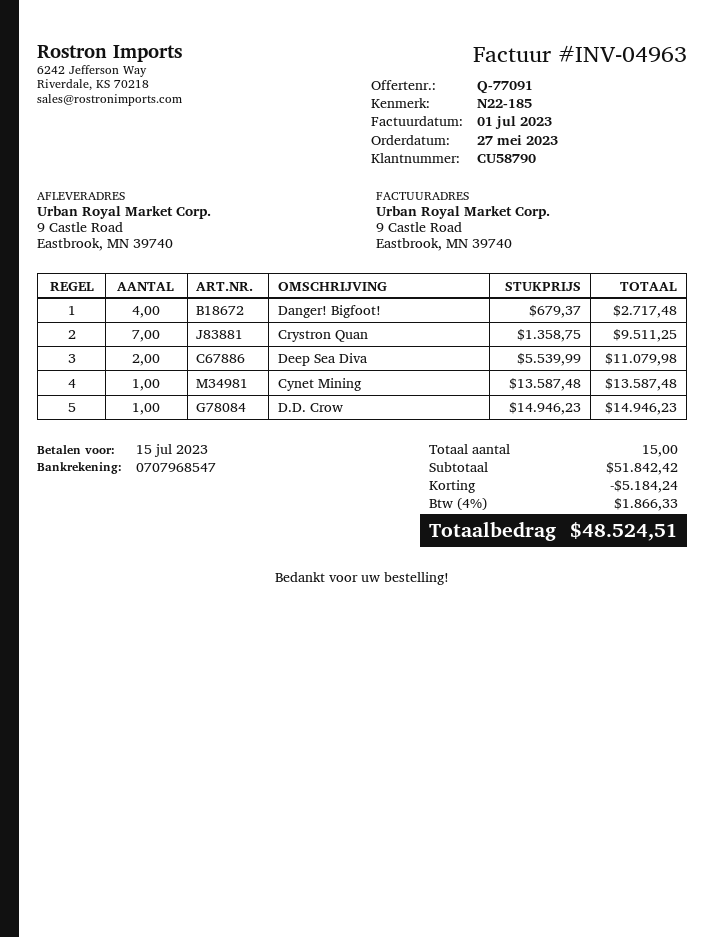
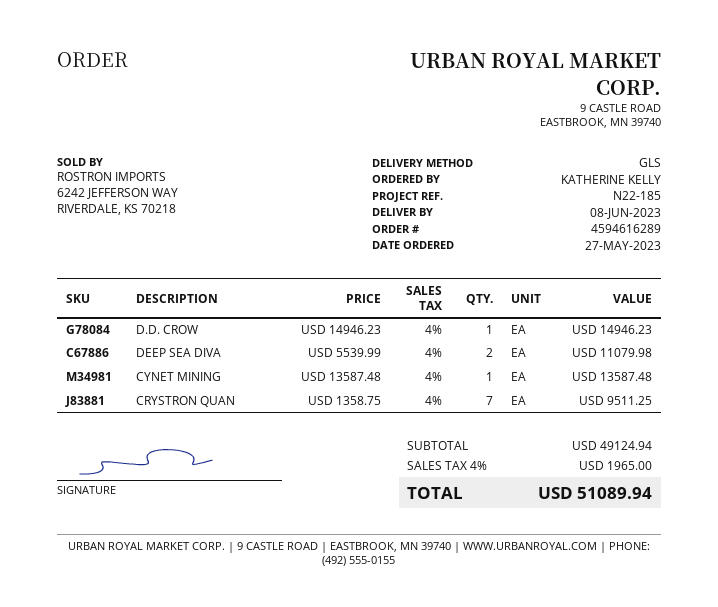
Danger! Bigfoot!: 4 x 679.37 = 2717.48 -> none
subtotal: 51842.42 -> 49124.94
discount: 5184.24 -> none
tax: 4% = 1866.33 -> 4% = 1965.00
total: 48524.51 -> 51089.94

